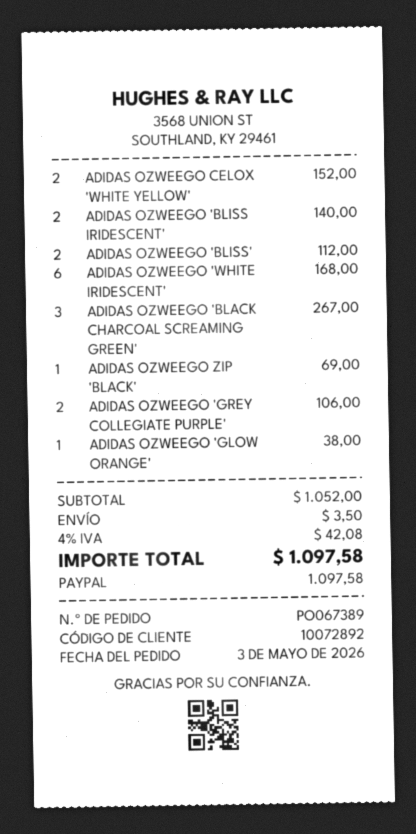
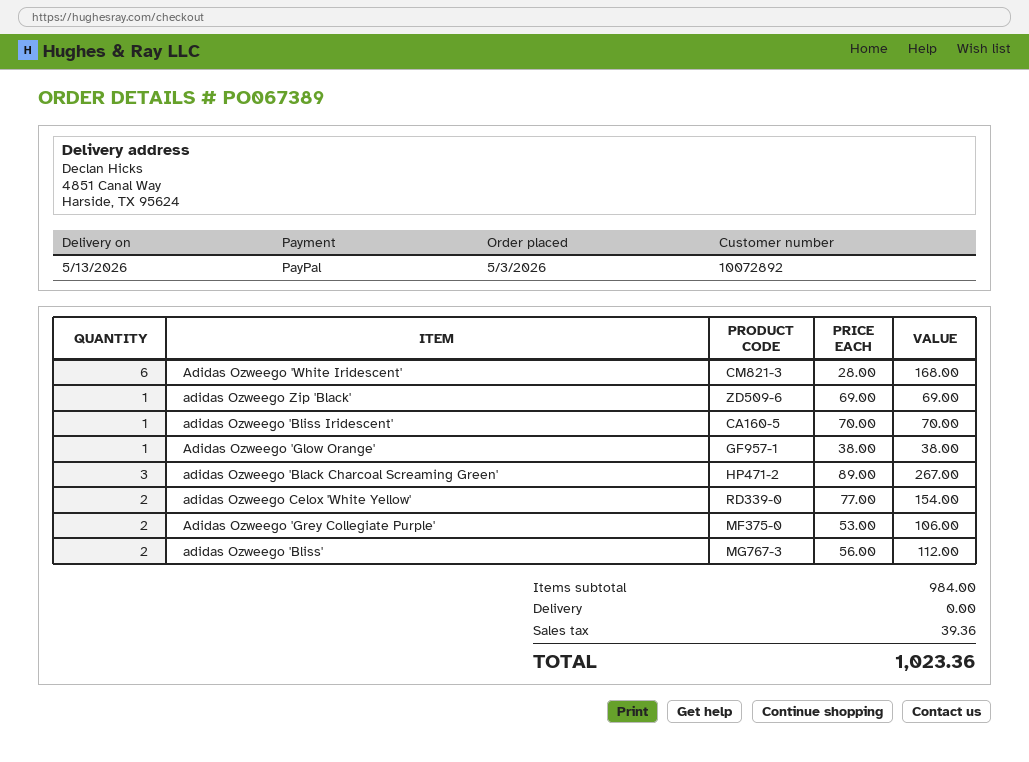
ADIDAS OZWEEGO CELOX 'WHITE YELLOW': 2 for 152.00 -> 2 for 154.00
ADIDAS OZWEEGO 'BLISS IRIDESCENT': 2 for 140.00 -> 1 for 70.00
subtotal: 1052.00 -> 984.00
shipping: 3.50 -> 0.00
tax: 42.08 -> 39.36
total: 1097.58 -> 1023.36

